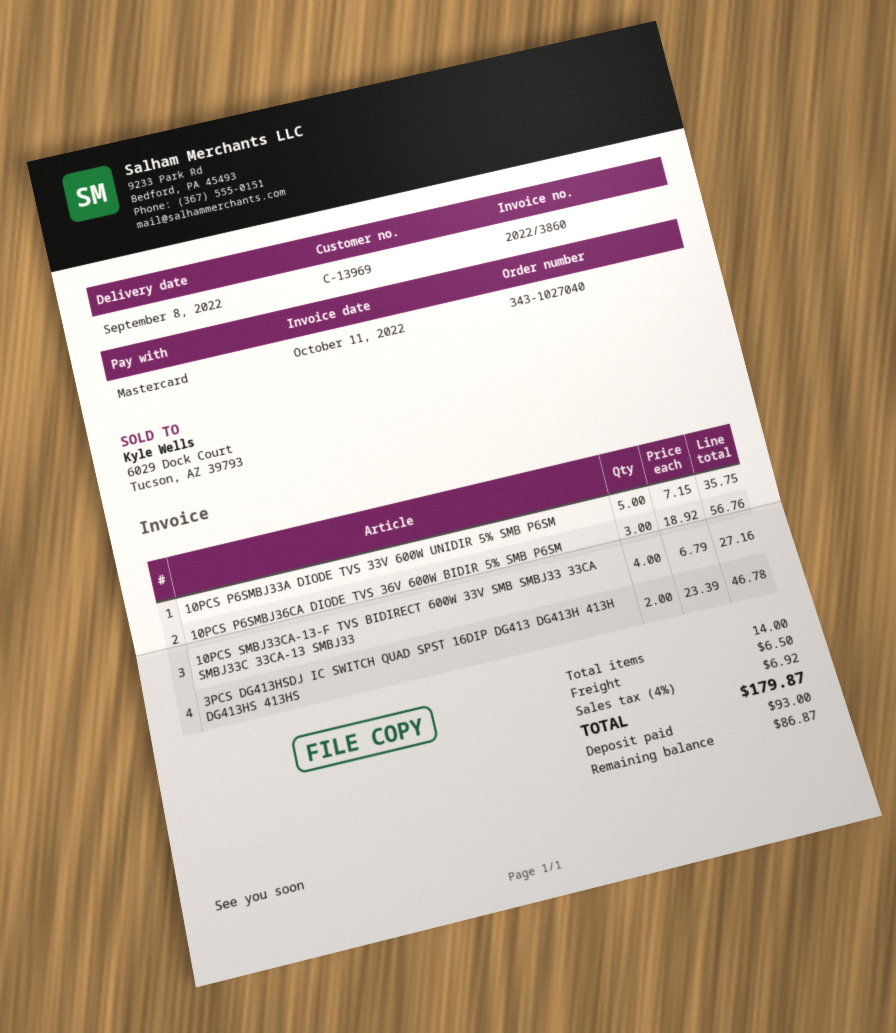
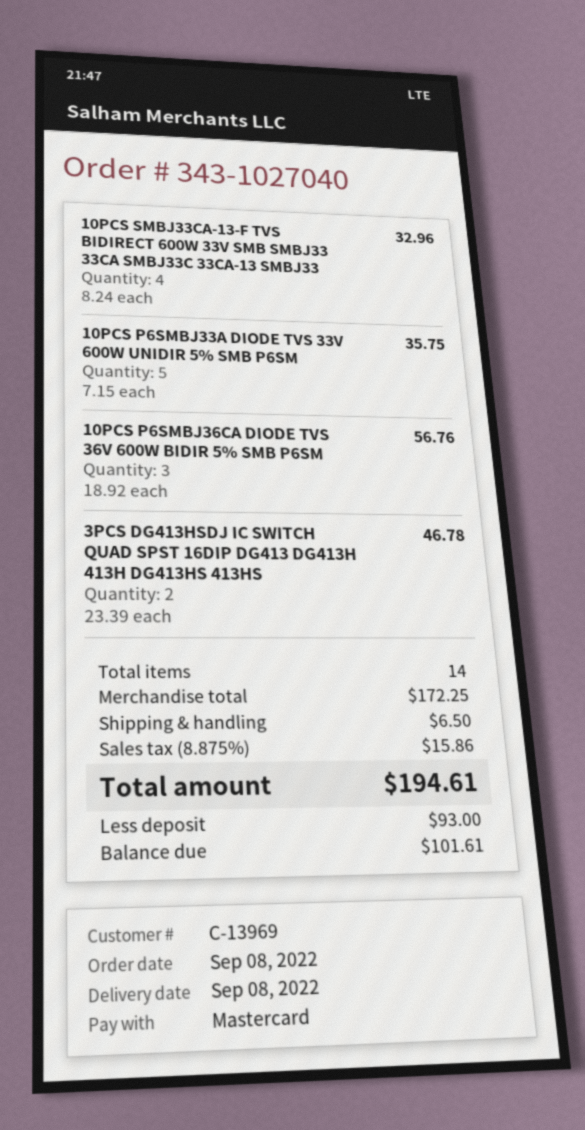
10PCS SMBJ33CA-13-F TVS BIDIRECT 600W 33V SMB SMBJ33 33CA SMBJ33C 33CA-13 SMBJ33: 4 x 6.79 = 27.16 -> 4 x 8.24 = 32.96
tax: 4% = 6.92 -> 8.875% = 15.86
total: 179.87 -> 194.61
balance: 86.87 -> 101.61

